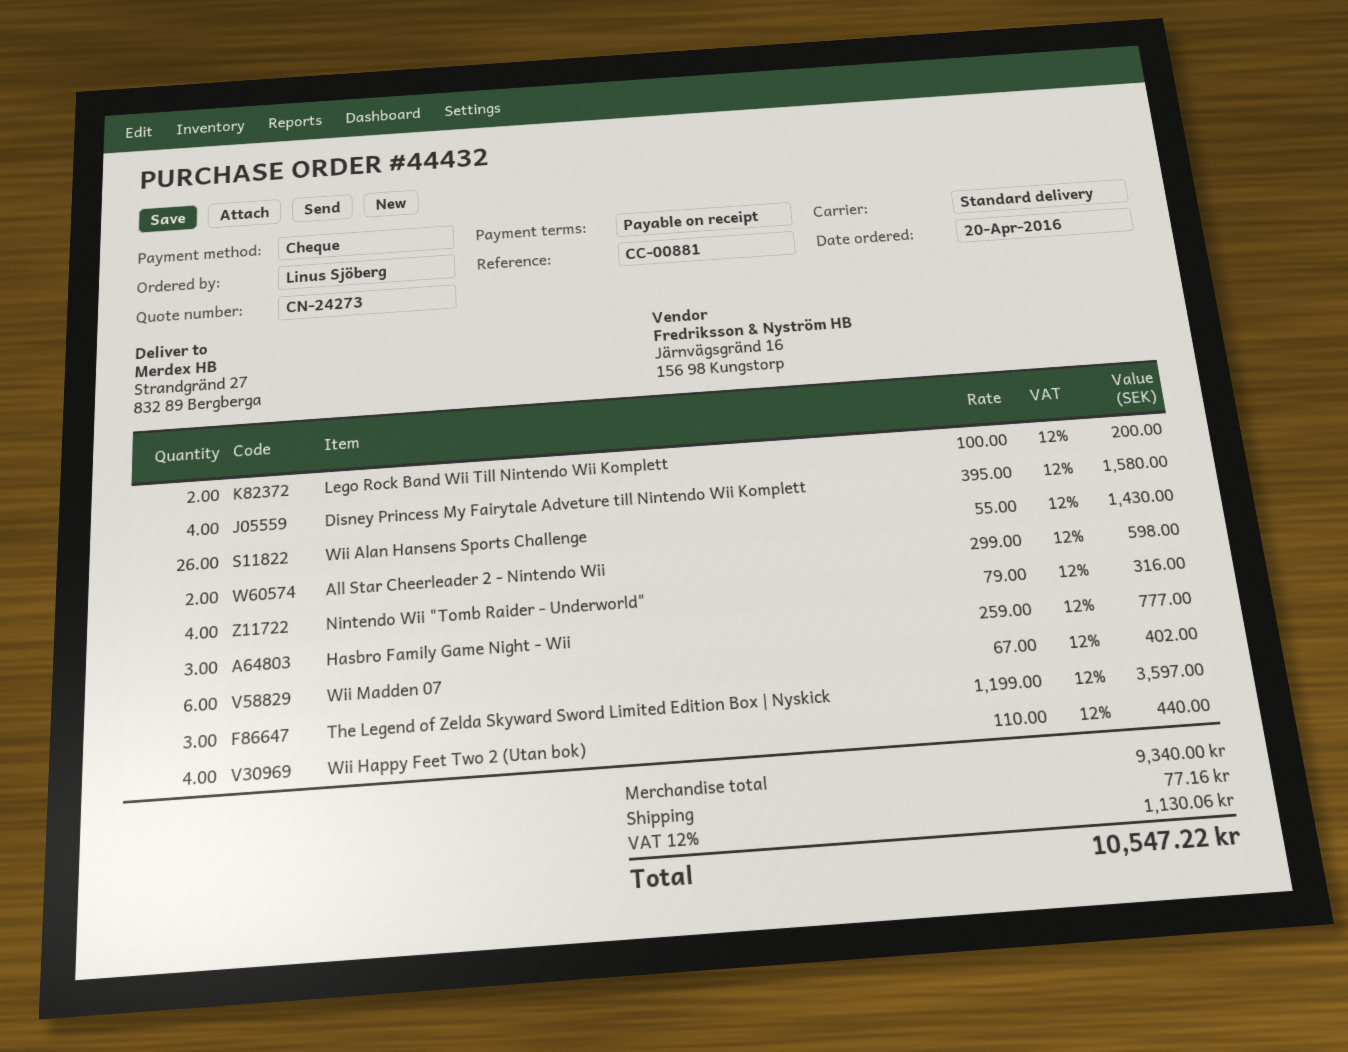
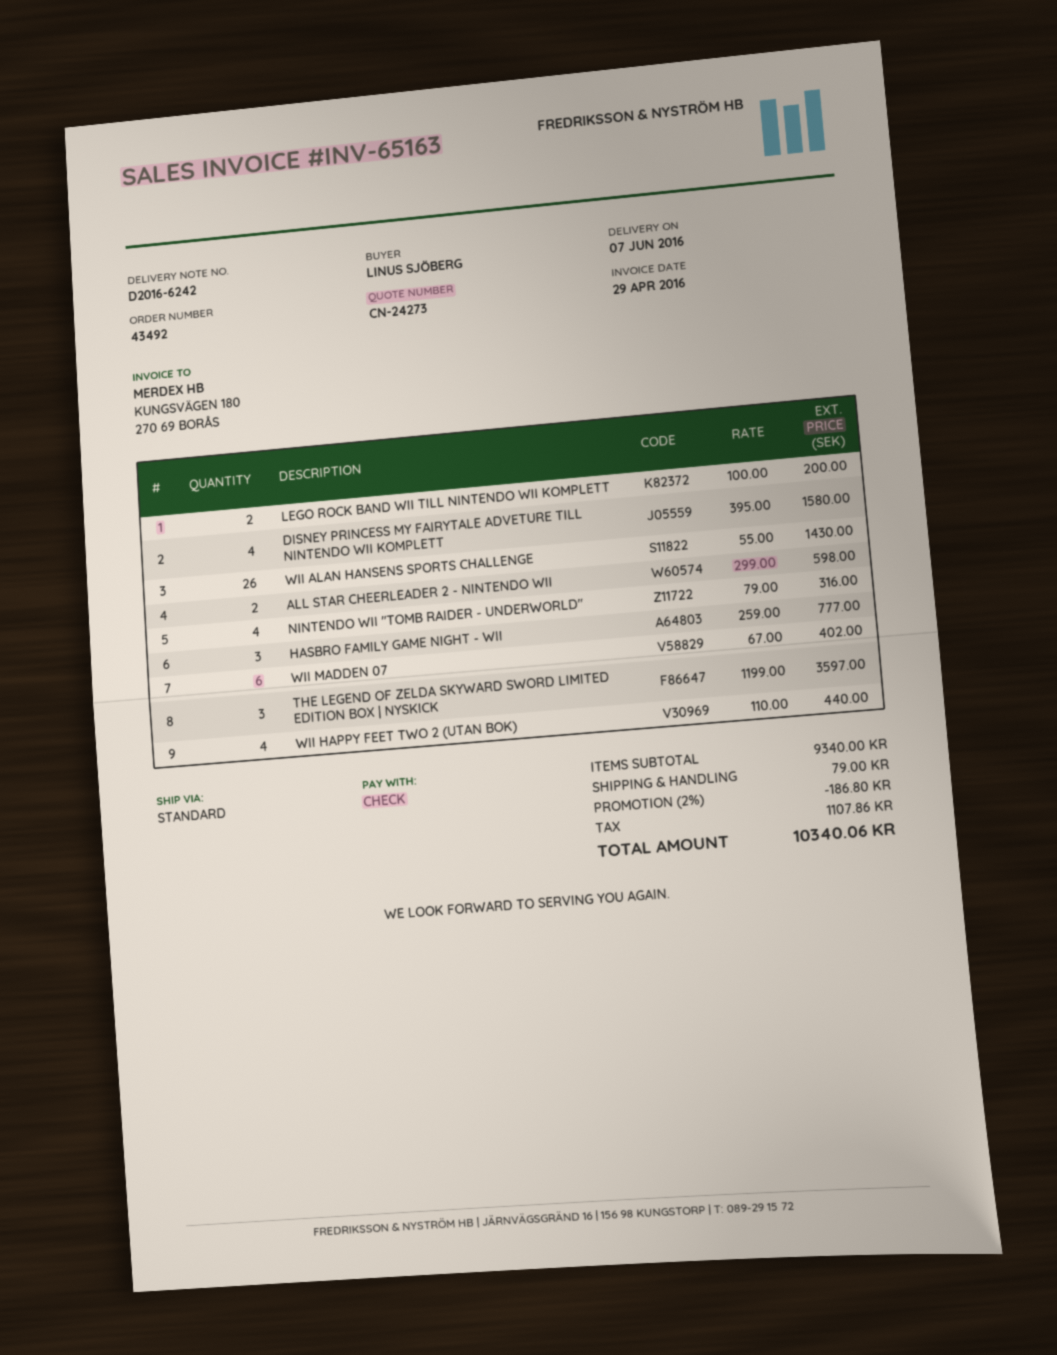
order number: 44432 -> 43492
discount: none -> 2% = 186.80
shipping: 77.16 -> 79.00
tax: 1130.06 -> 1107.86
total: 10547.22 -> 10340.06

